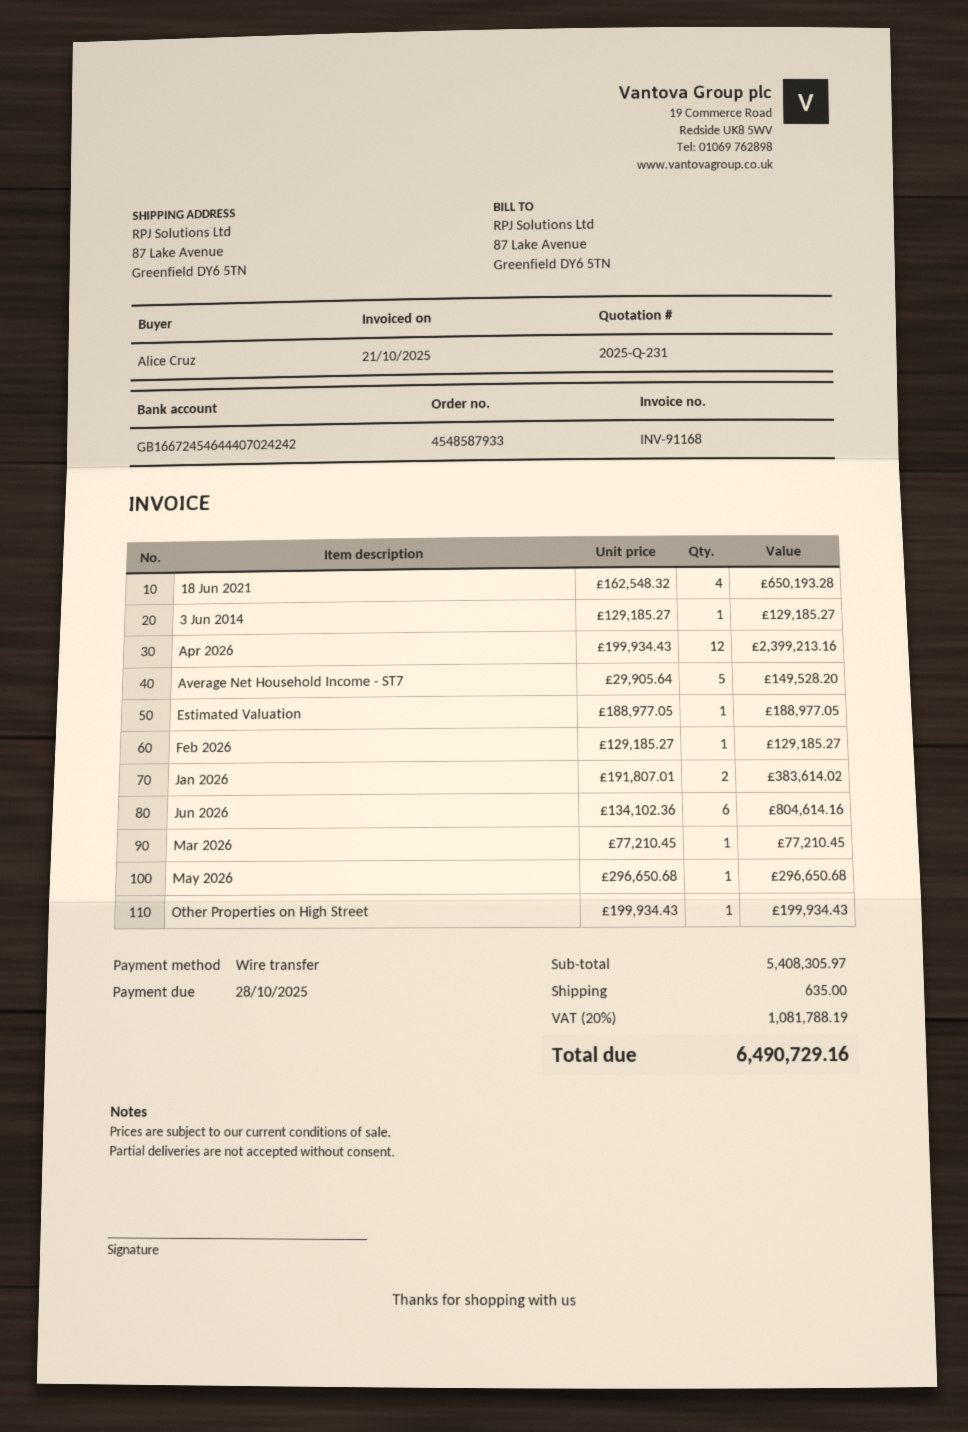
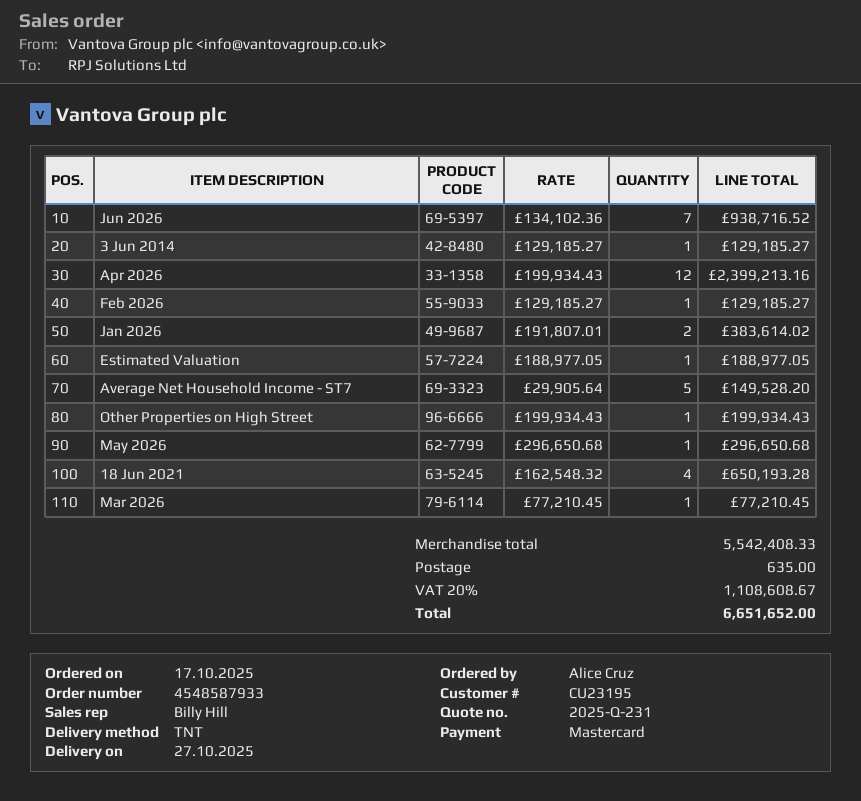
payment method: bank transfer -> Mastercard
Jun 2026: 6 x 134102.36 = 804614.16 -> 7 x 134102.36 = 938716.52
subtotal: 5408305.97 -> 5542408.33
tax: 20% = 1081788.19 -> 20% = 1108608.67
total: 6490729.16 -> 6651652.00

